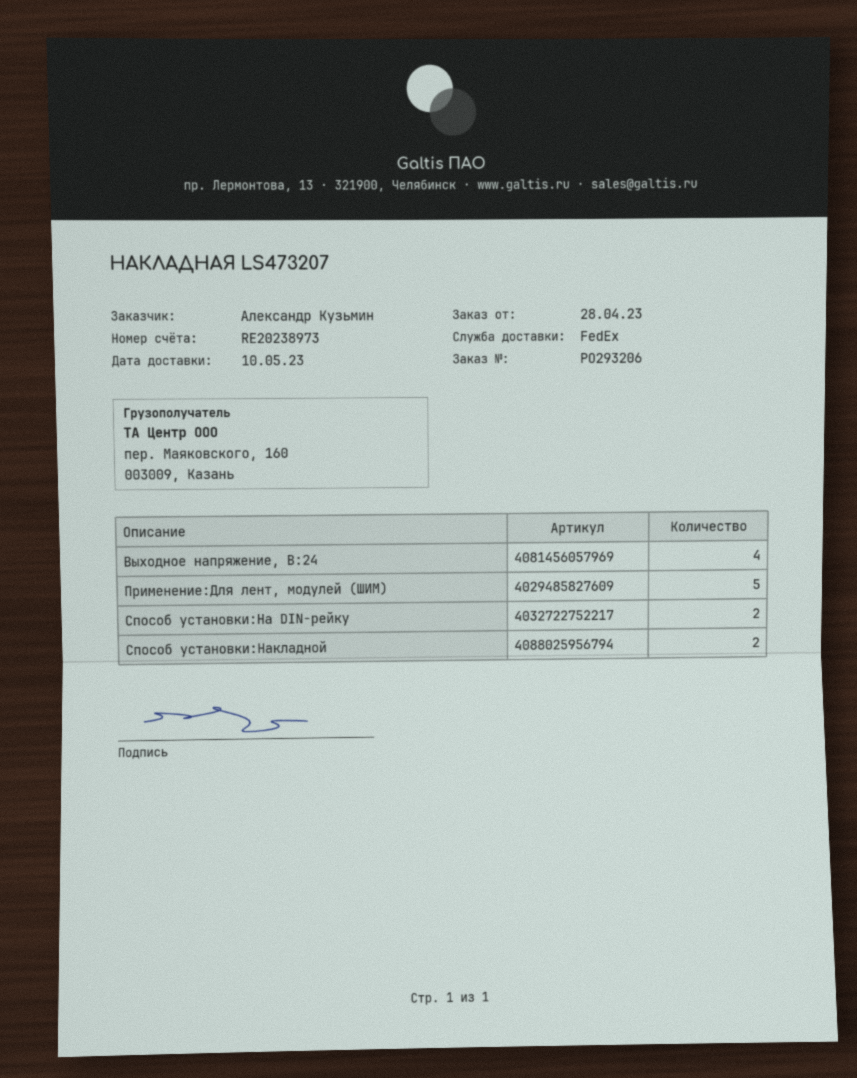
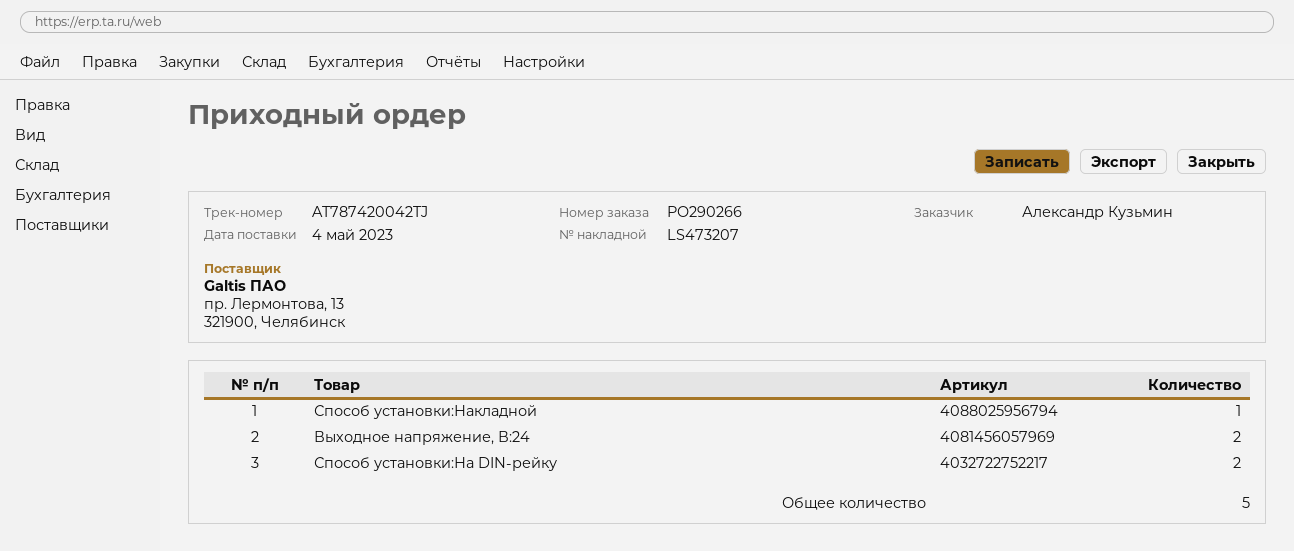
order number: PO293206 -> PO290266
delivery date: 2023-05-10 -> 2023-05-04
Выходное напряжение, В:24: 4 -> 2
Применение:Для лент, модулей (ШИМ): 5 -> none
Способ установки:Накладной: 2 -> 1

